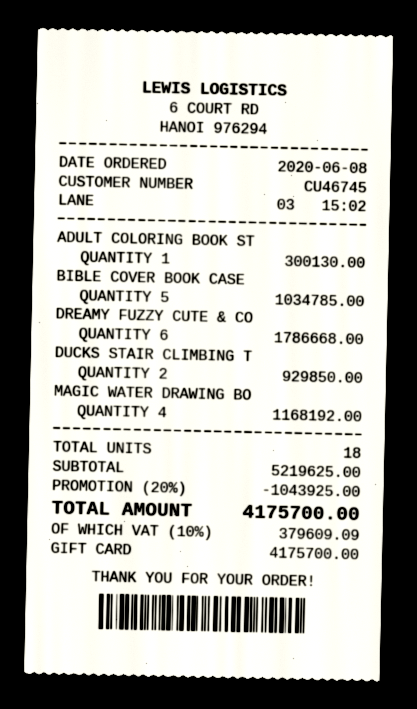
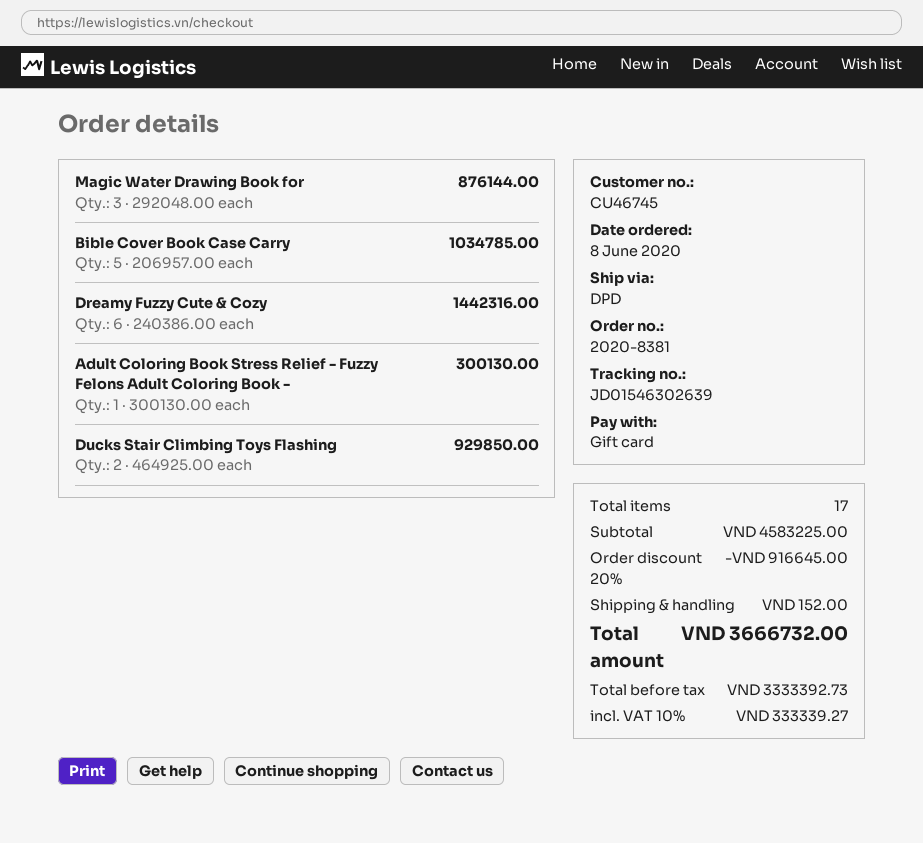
DREAMY FUZZY CUTE & CO: 6 for 1786668.00 -> 6 for 1442316.00
MAGIC WATER DRAWING BO: 4 for 1168192.00 -> 3 for 876144.00
total quantity: 18 -> 17
subtotal: 5219625.00 -> 4583225.00
discount: 20% = 1043925.00 -> 20% = 916645.00
shipping: none -> 152.00
tax: 10% = 379609.09 -> 10% = 333339.27
total: 4175700.00 -> 3666732.00

